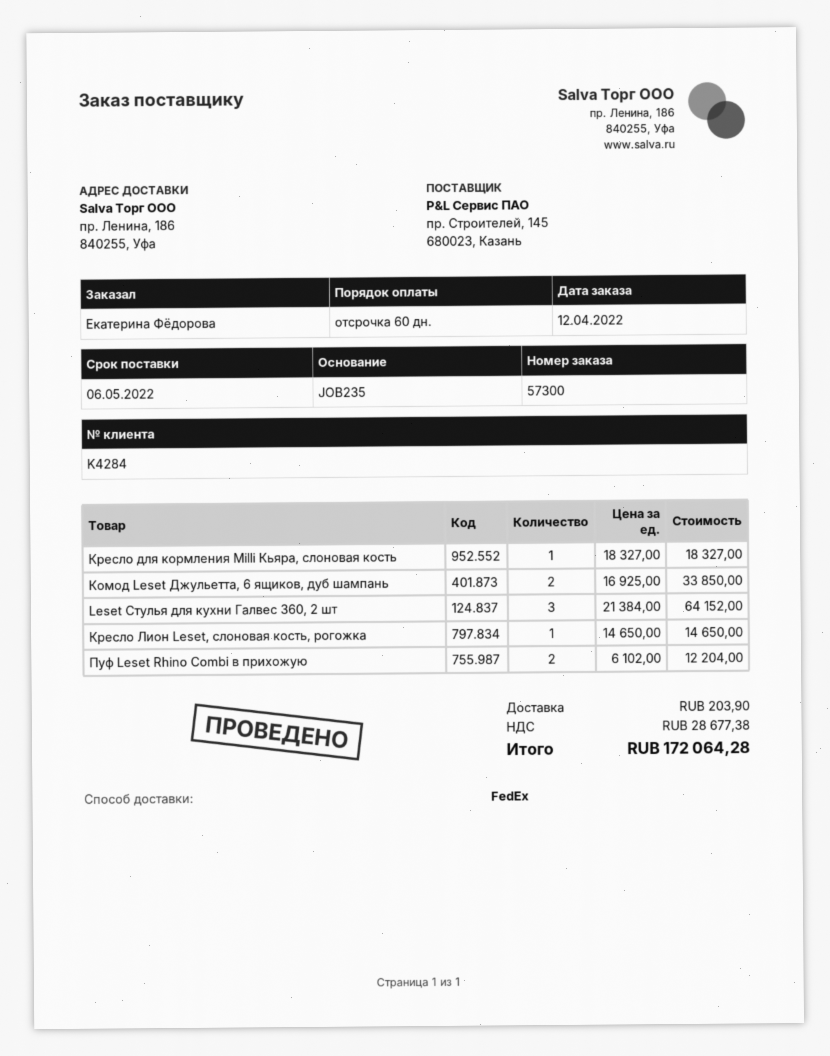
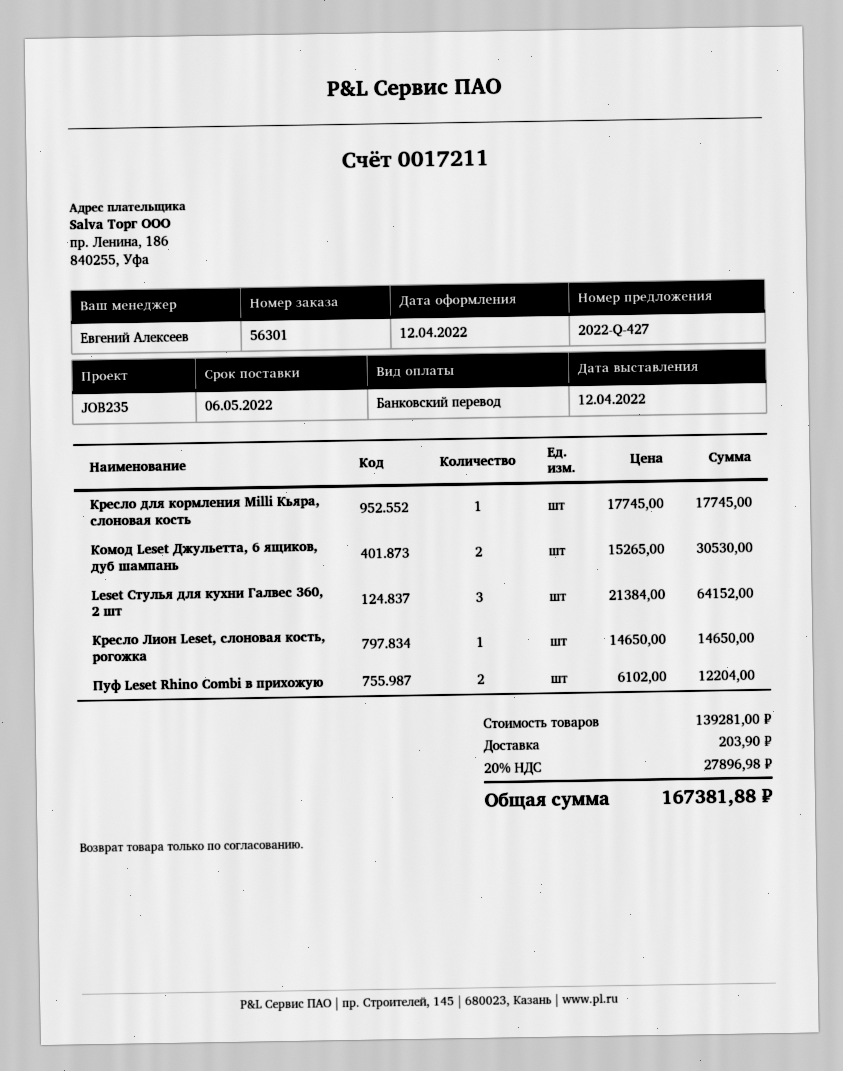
order number: 57300 -> 56301
Кресло для кормления Milli Кьяра, слоновая кость: 1 x 18327.00 = 18327.00 -> 1 x 17745.00 = 17745.00
Комод Leset Джульетта, 6 ящиков, дуб шампань: 2 x 16925.00 = 33850.00 -> 2 x 15265.00 = 30530.00
tax: 28677.38 -> 27896.98
total: 172064.28 -> 167381.88

